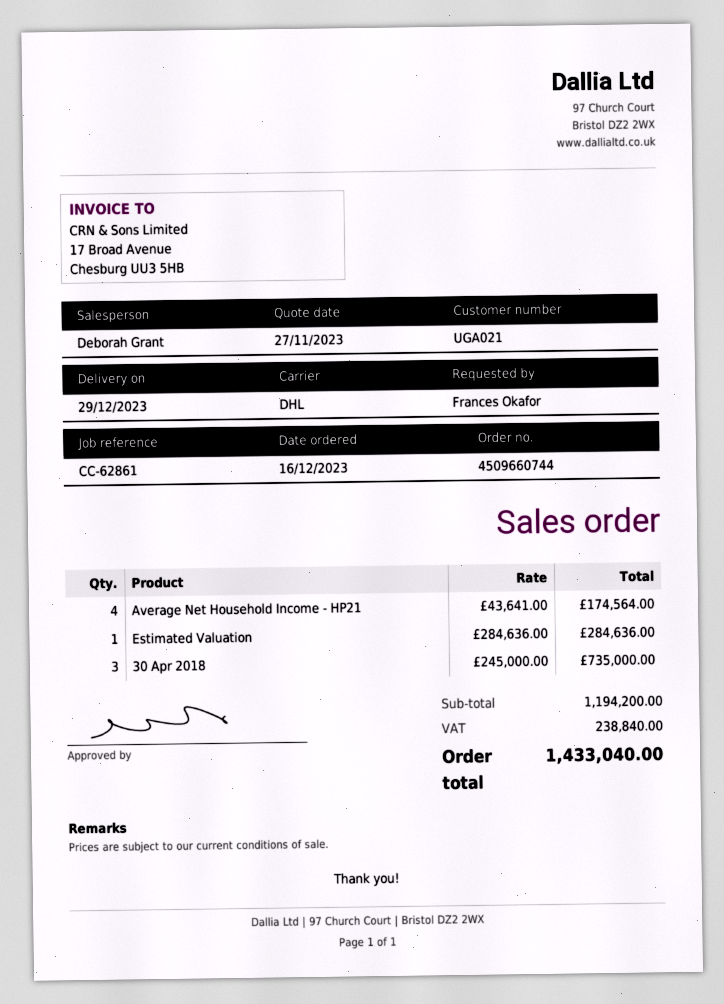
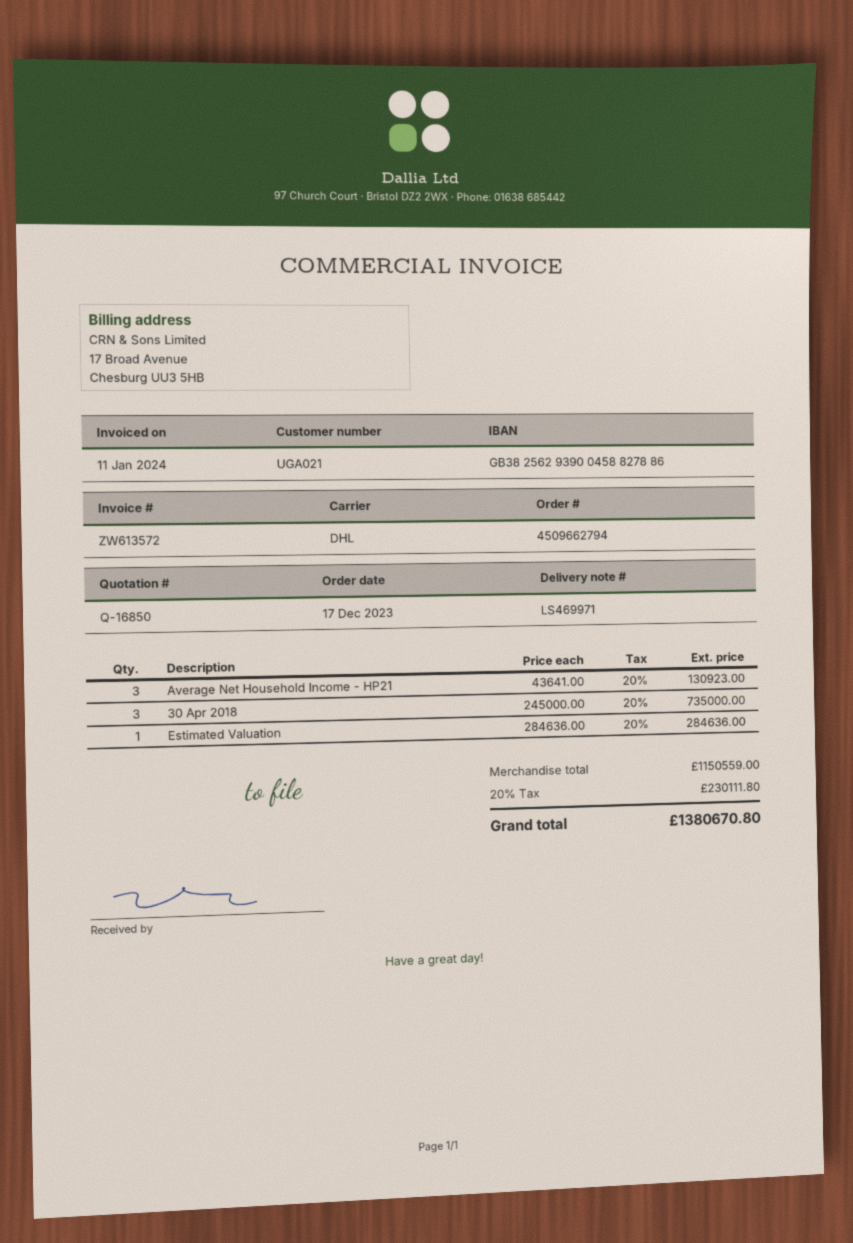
order number: 4509660744 -> 4509662794
order date: 2023-12-16 -> 2023-12-17
Average Net Household Income - HP21: 4 x 43641.00 = 174564.00 -> 3 x 43641.00 = 130923.00
subtotal: 1194200.00 -> 1150559.00
tax: 238840.00 -> 230111.80
total: 1433040.00 -> 1380670.80

